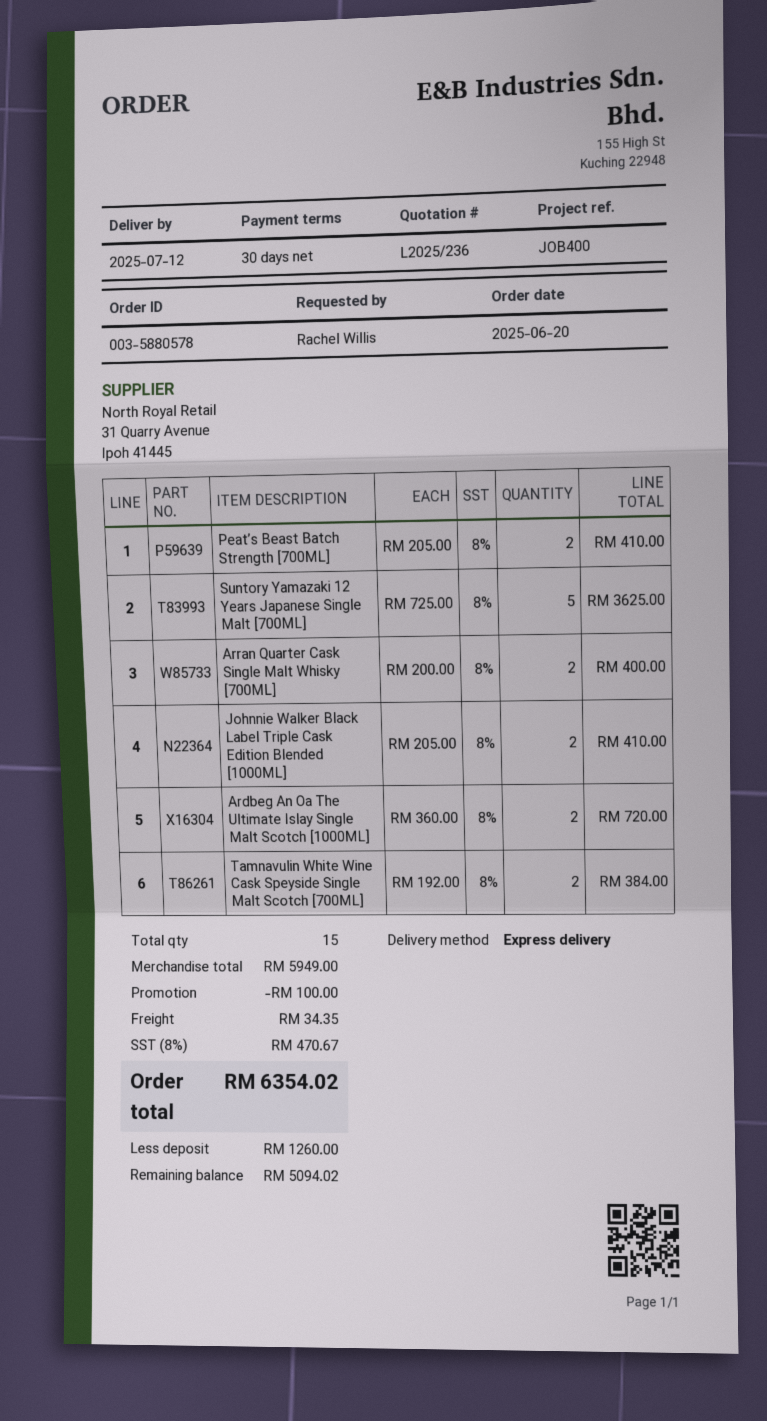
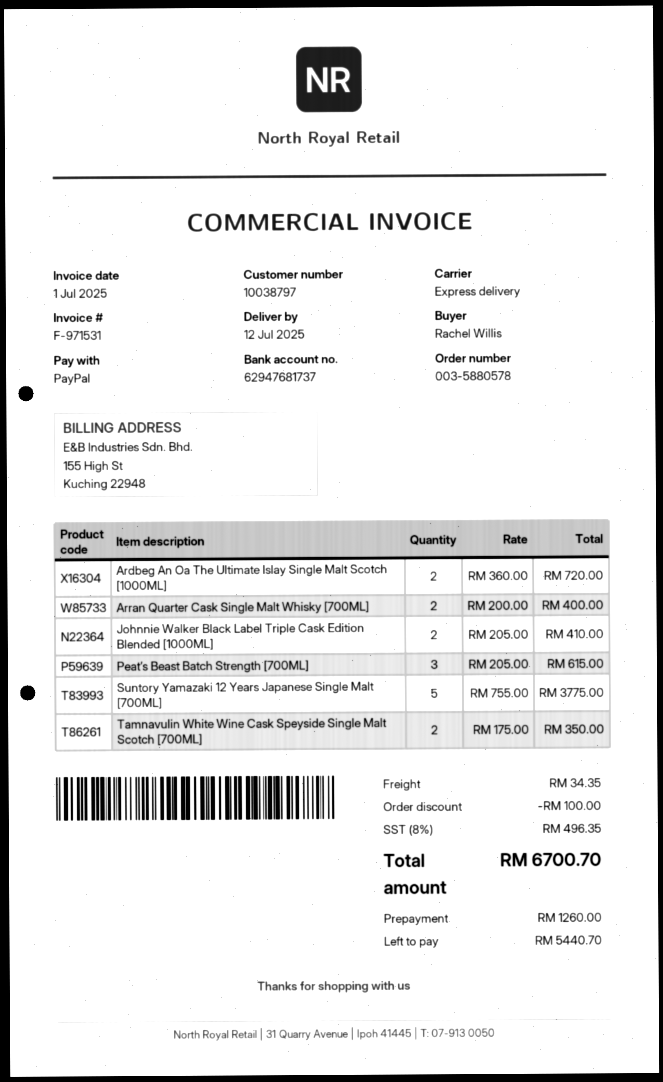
Peat’s Beast Batch Strength [700ML]: 2 x 205.00 = 410.00 -> 3 x 205.00 = 615.00
Suntory Yamazaki 12 Years Japanese Single Malt [700ML]: 5 x 725.00 = 3625.00 -> 5 x 755.00 = 3775.00
Tamnavulin White Wine Cask Speyside Single Malt Scotch [700ML]: 2 x 192.00 = 384.00 -> 2 x 175.00 = 350.00
tax: 8% = 470.67 -> 8% = 496.35
total: 6354.02 -> 6700.70
balance: 5094.02 -> 5440.70

